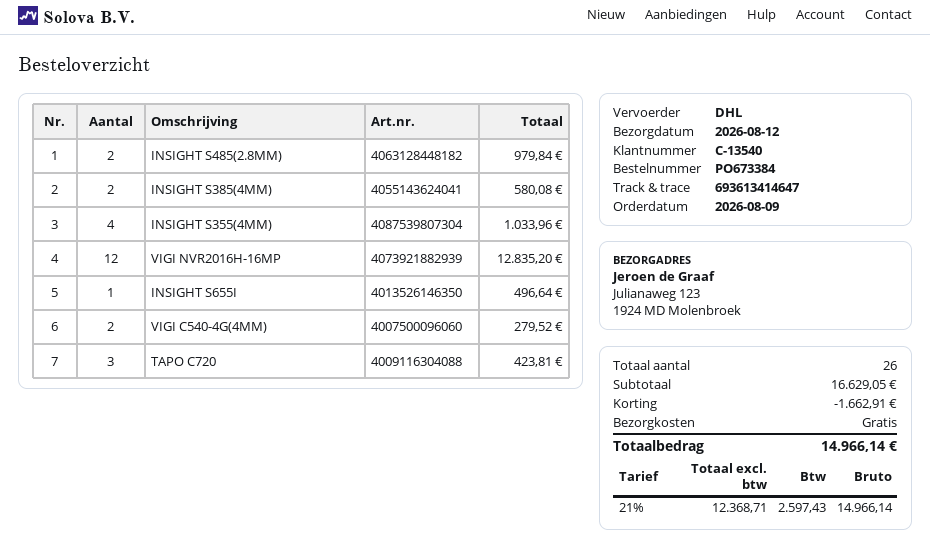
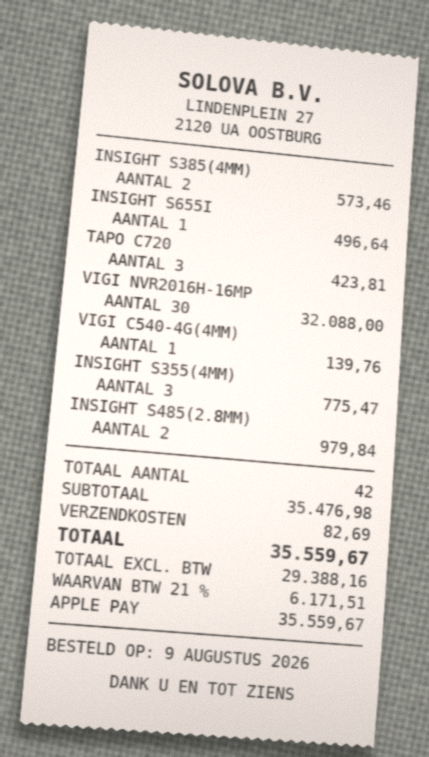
INSIGHT S385(4MM): 2 for 580.08 -> 2 for 573.46
INSIGHT S355(4MM): 4 for 1033.96 -> 3 for 775.47
VIGI NVR2016H-16MP: 12 for 12835.20 -> 30 for 32088.00
VIGI C540-4G(4MM): 2 for 279.52 -> 1 for 139.76
total quantity: 26 -> 42
subtotal: 16629.05 -> 35476.98
discount: 1662.91 -> none
shipping: 0.00 -> 82.69
net: 12368.71 -> 29388.16
tax: 21% = 2597.43 -> 21% = 6171.51
total: 14966.14 -> 35559.67

